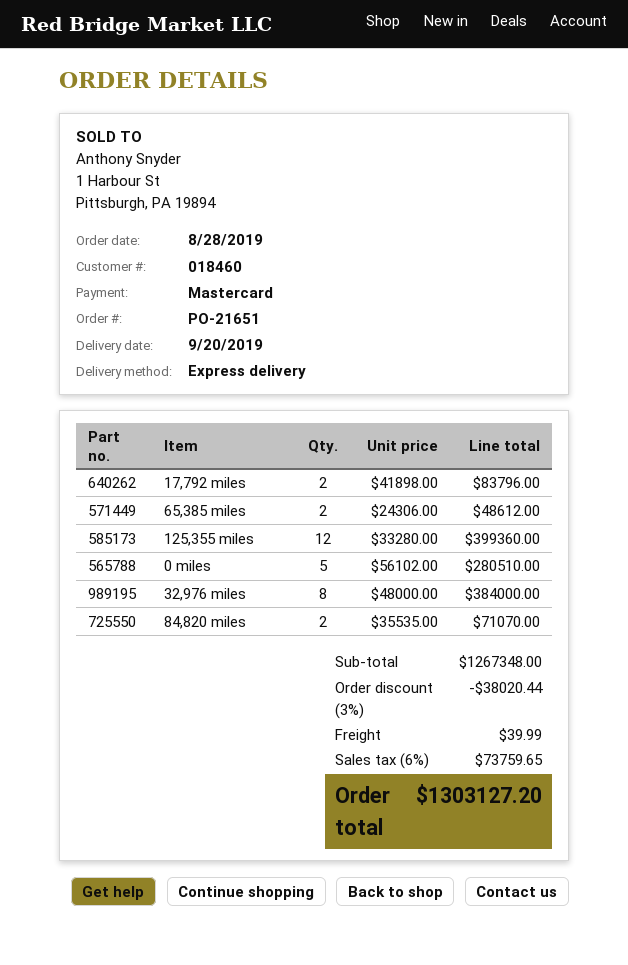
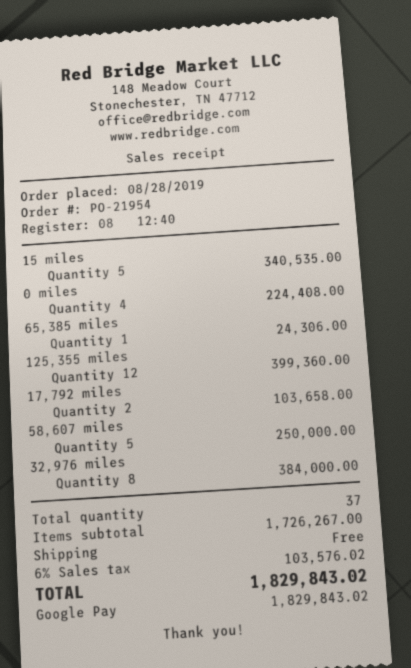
order number: PO-21651 -> PO-21954
payment method: Mastercard -> Google Pay
17,792 miles: 2 for 83796.00 -> 2 for 103658.00
65,385 miles: 2 for 48612.00 -> 1 for 24306.00
0 miles: 5 for 280510.00 -> 4 for 224408.00
84,820 miles: 2 for 71070.00 -> none
15 miles: none -> 5 for 340535.00
58,607 miles: none -> 5 for 250000.00
subtotal: 1267348.00 -> 1726267.00
discount: 3% = 38020.44 -> none
shipping: 39.99 -> 0.00
tax: 6% = 73759.65 -> 6% = 103576.02
total: 1303127.20 -> 1829843.02

